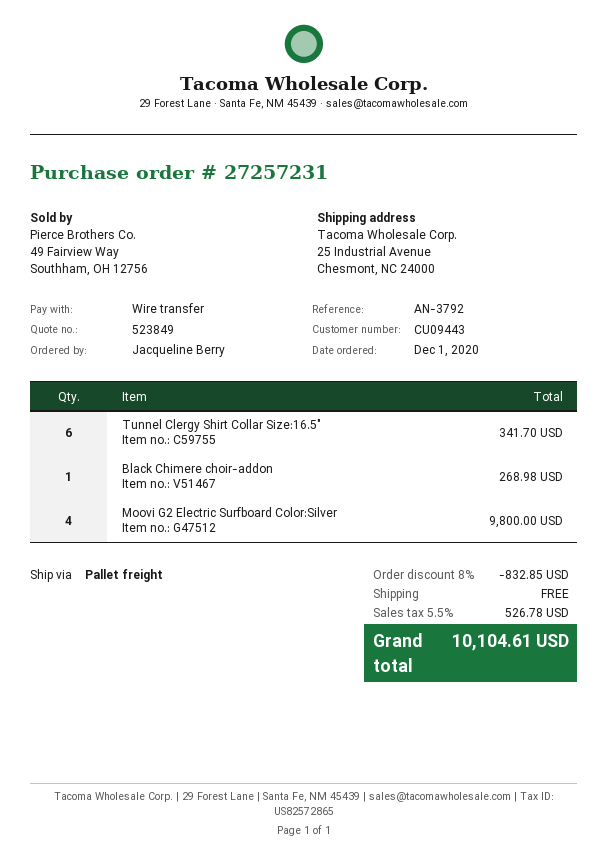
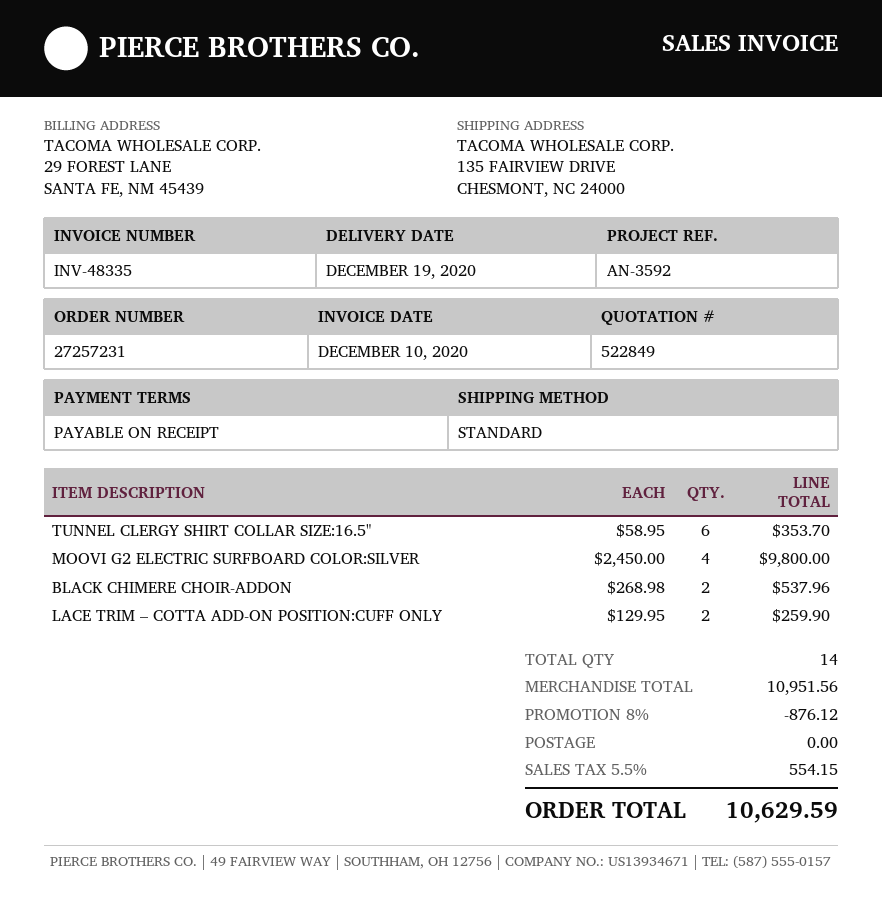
quote number: 523849 -> 522849
reference: AN-3792 -> AN-3592
shipping method: pallet freight -> standard
ship to: 25 Industrial Avenue, Chesmont, NC 24000 -> 135 FAIRVIEW DRIVE, CHESMONT, NC 24000
Tunnel Clergy Shirt Collar Size:16.5": 6 for 341.70 -> 6 for 353.70
Black Chimere choir-addon: 1 for 268.98 -> 2 for 537.96
LACE TRIM – COTTA ADD-ON POSITION:CUFF ONLY: none -> 2 for 259.90
discount: 8% = 832.85 -> 8% = 876.12
tax: 5.5% = 526.78 -> 5.5% = 554.15
total: 10104.61 -> 10629.59

